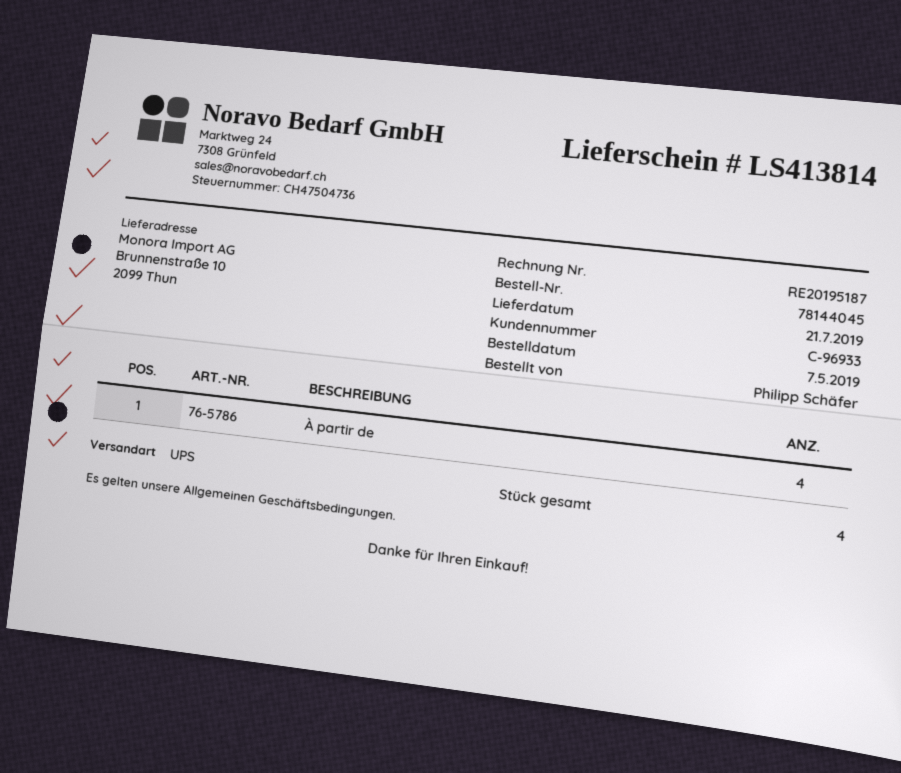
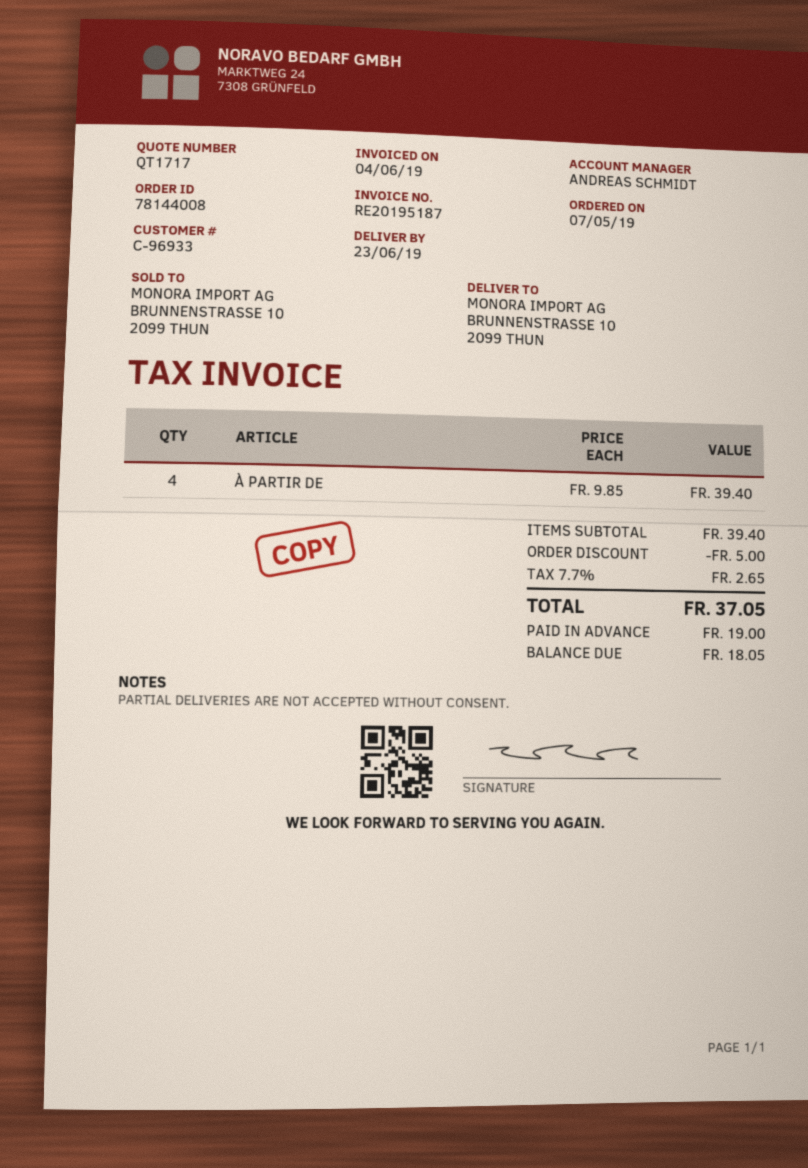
order number: 78144045 -> 78144008
delivery date: 2019-07-21 -> 2019-06-23

